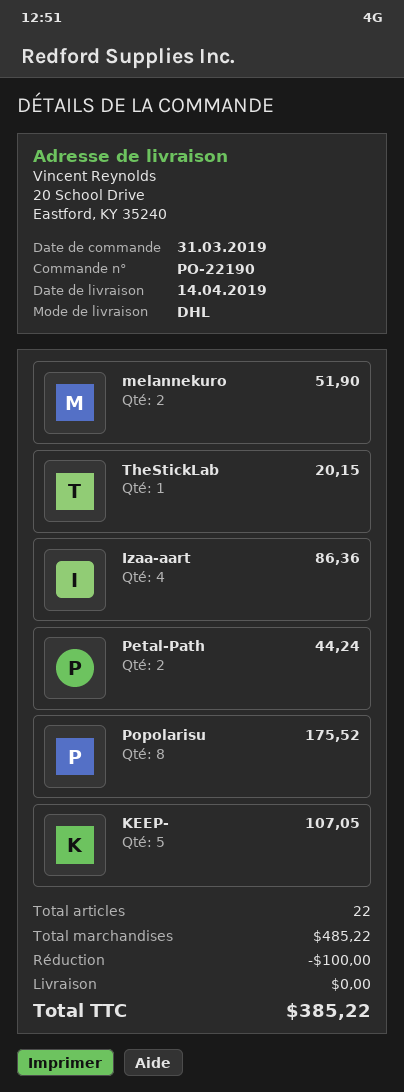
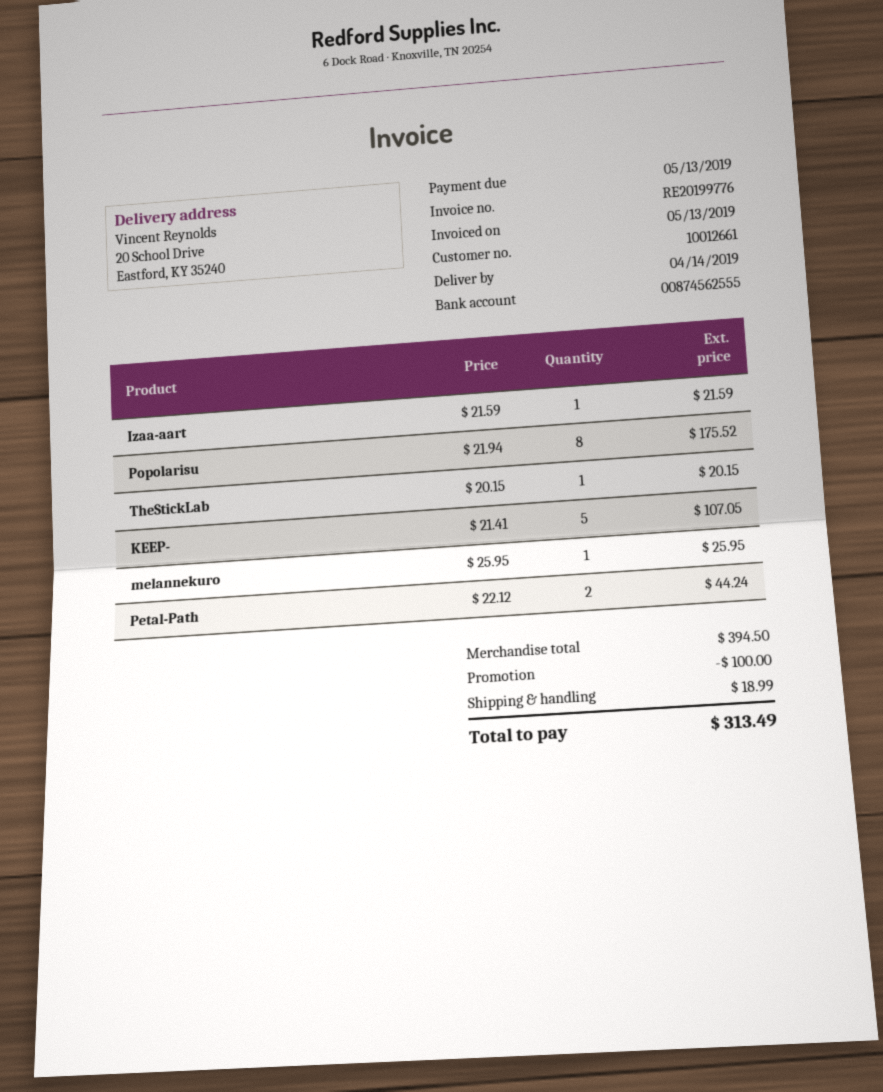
melannekuro: 2 for 51.90 -> 1 for 25.95
Izaa-aart: 4 for 86.36 -> 1 for 21.59
subtotal: 485.22 -> 394.50
shipping: 0.00 -> 18.99
total: 385.22 -> 313.49

